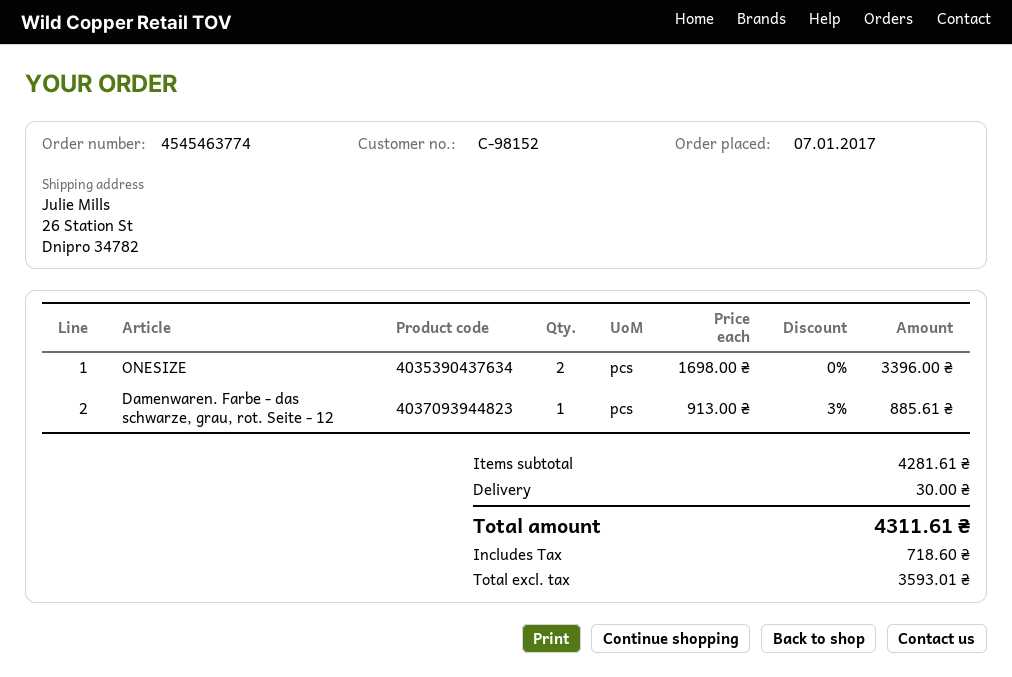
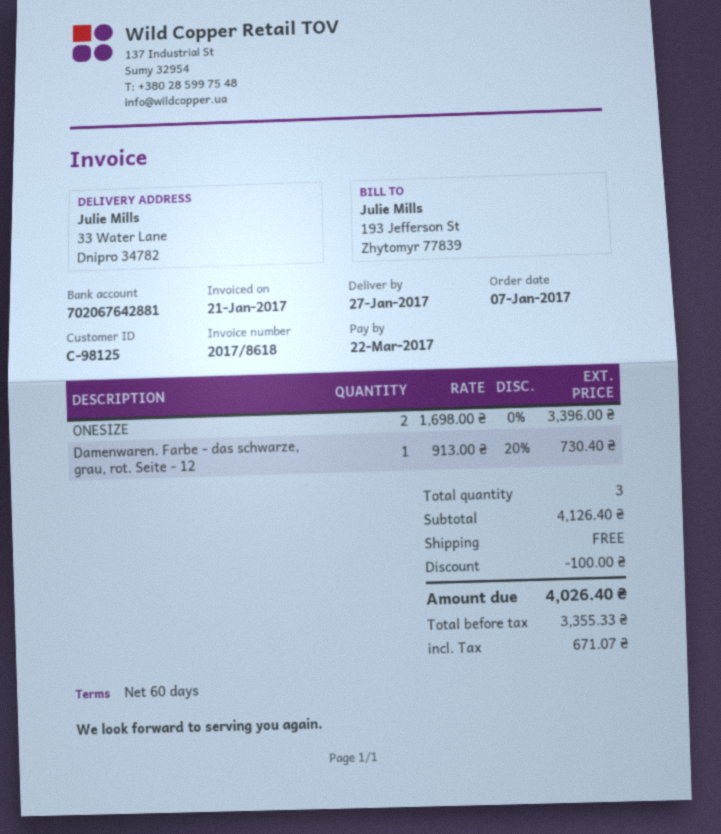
customer number: C-98152 -> C-98125
ship to: 26 Station St, Dnipro 34782 -> 33 Water Lane, Dnipro 34782
Damenwaren. Farbe - das schwarze, grau, rot. Seite - 12: 1 x 913.00 - 3% = 885.61 -> 1 x 913.00 - 20% = 730.40
subtotal: 4281.61 -> 4126.40
discount: none -> 100.00
shipping: 30.00 -> 0.00
net: 3593.01 -> 3355.33
tax: 718.60 -> 671.07
total: 4311.61 -> 4026.40

